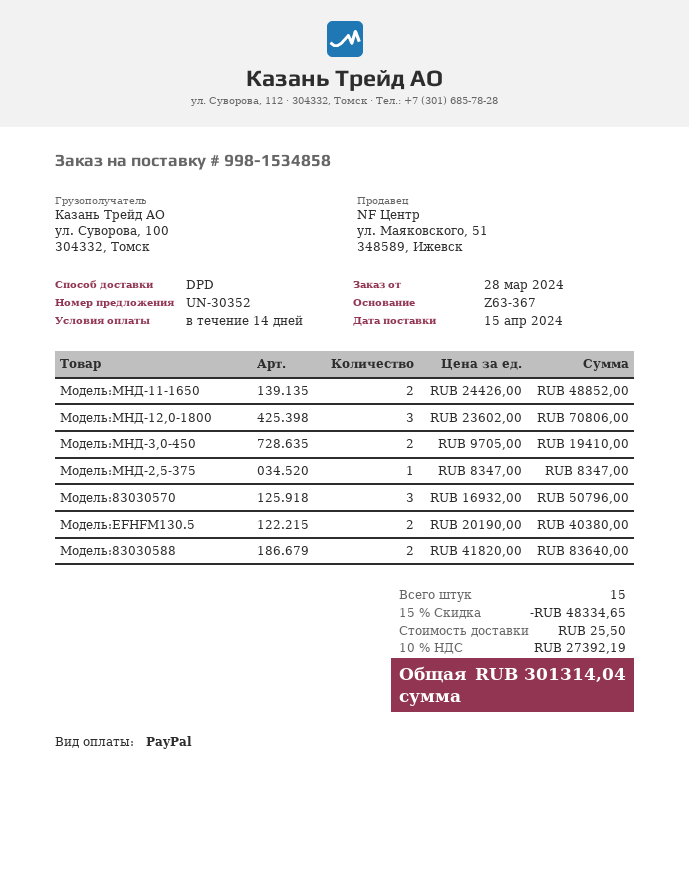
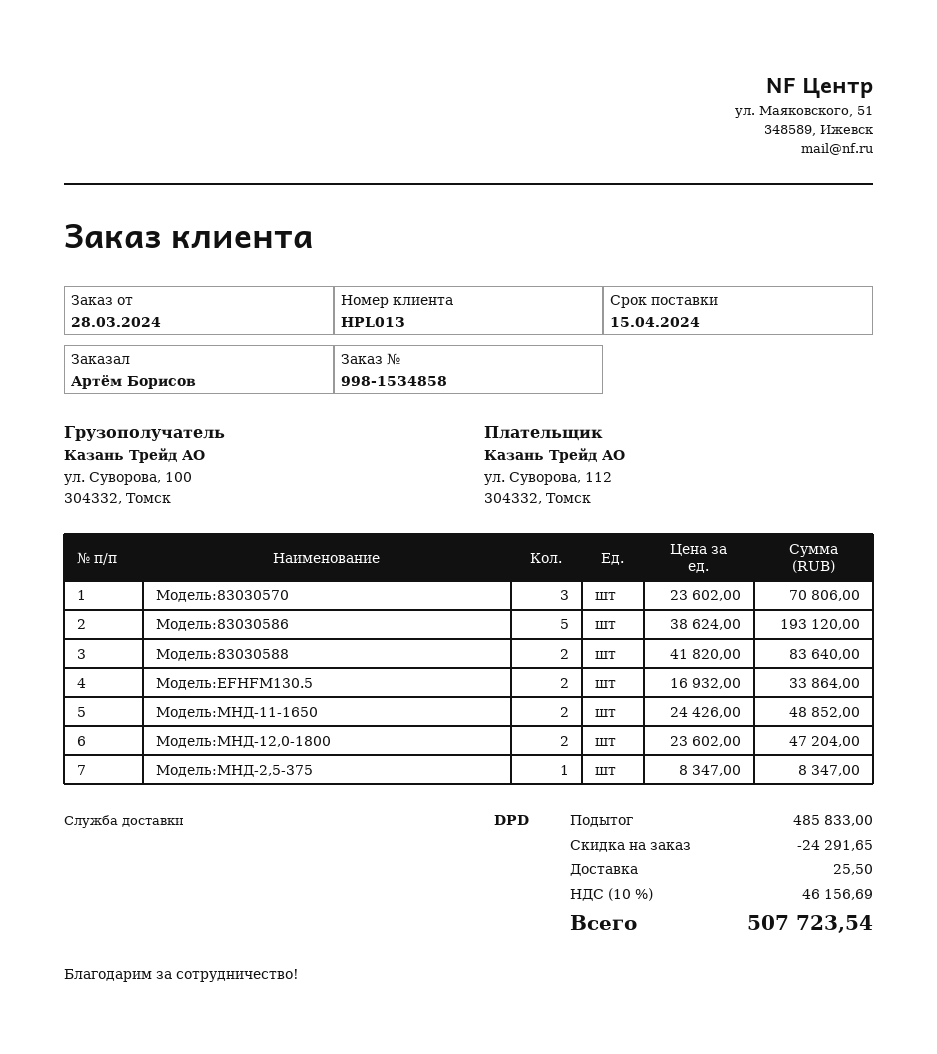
Модель:МНД-12,0-1800: 3 x 23602.00 = 70806.00 -> 2 x 23602.00 = 47204.00
Модель:МНД-3,0-450: 2 x 9705.00 = 19410.00 -> none
Модель:83030570: 3 x 16932.00 = 50796.00 -> 3 x 23602.00 = 70806.00
Модель:EFHFM130.5: 2 x 20190.00 = 40380.00 -> 2 x 16932.00 = 33864.00
Модель:83030586: none -> 5 x 38624.00 = 193120.00
discount: 48334.65 -> 24291.65
tax: 10% = 27392.19 -> 10% = 46156.69
total: 301314.04 -> 507723.54

